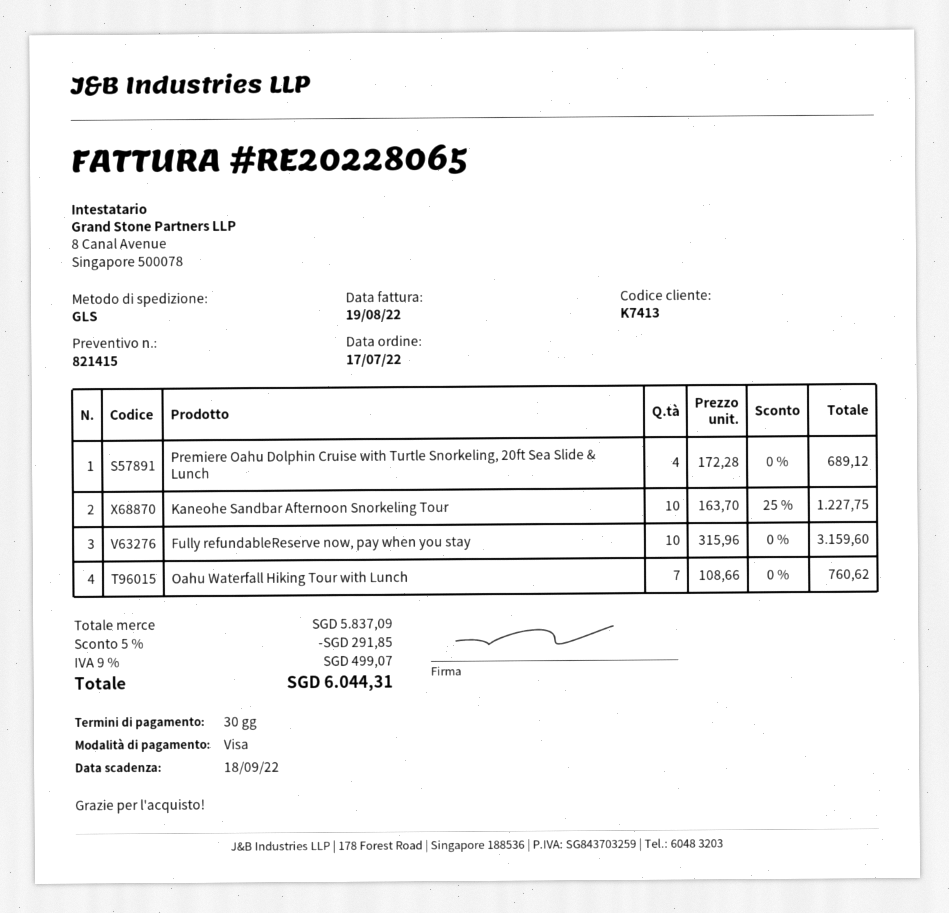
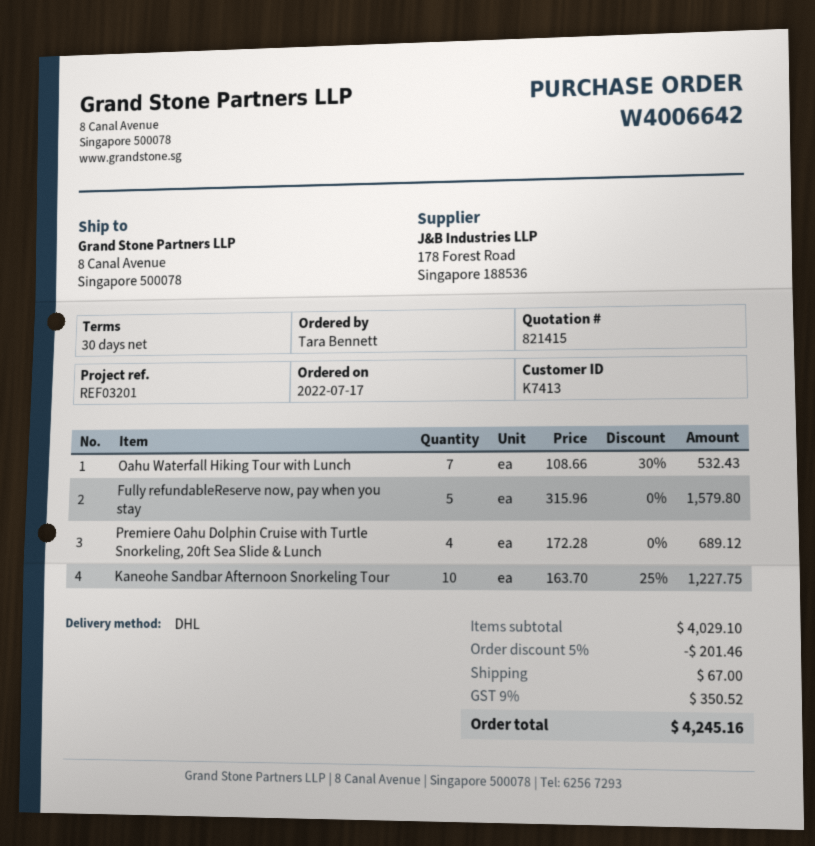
shipping method: GLS -> DHL
Fully refundableReserve now, pay when you stay: 10 x 315.96 = 3159.60 -> 5 x 315.96 = 1579.80
Oahu Waterfall Hiking Tour with Lunch: 7 x 108.66 = 760.62 -> 7 x 108.66 - 30% = 532.43
subtotal: 5837.09 -> 4029.10
discount: 5% = 291.85 -> 5% = 201.46
shipping: none -> 67.00
tax: 9% = 499.07 -> 9% = 350.52
total: 6044.31 -> 4245.16

